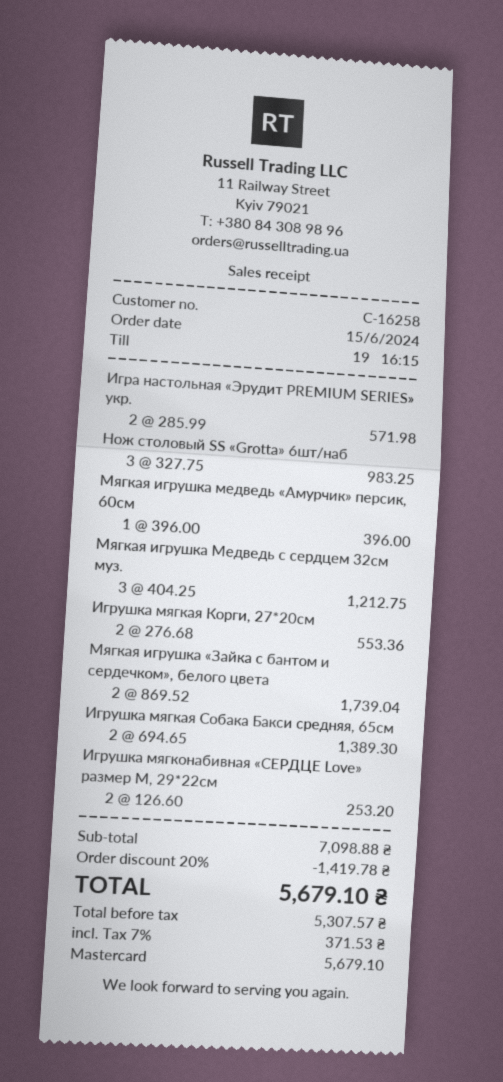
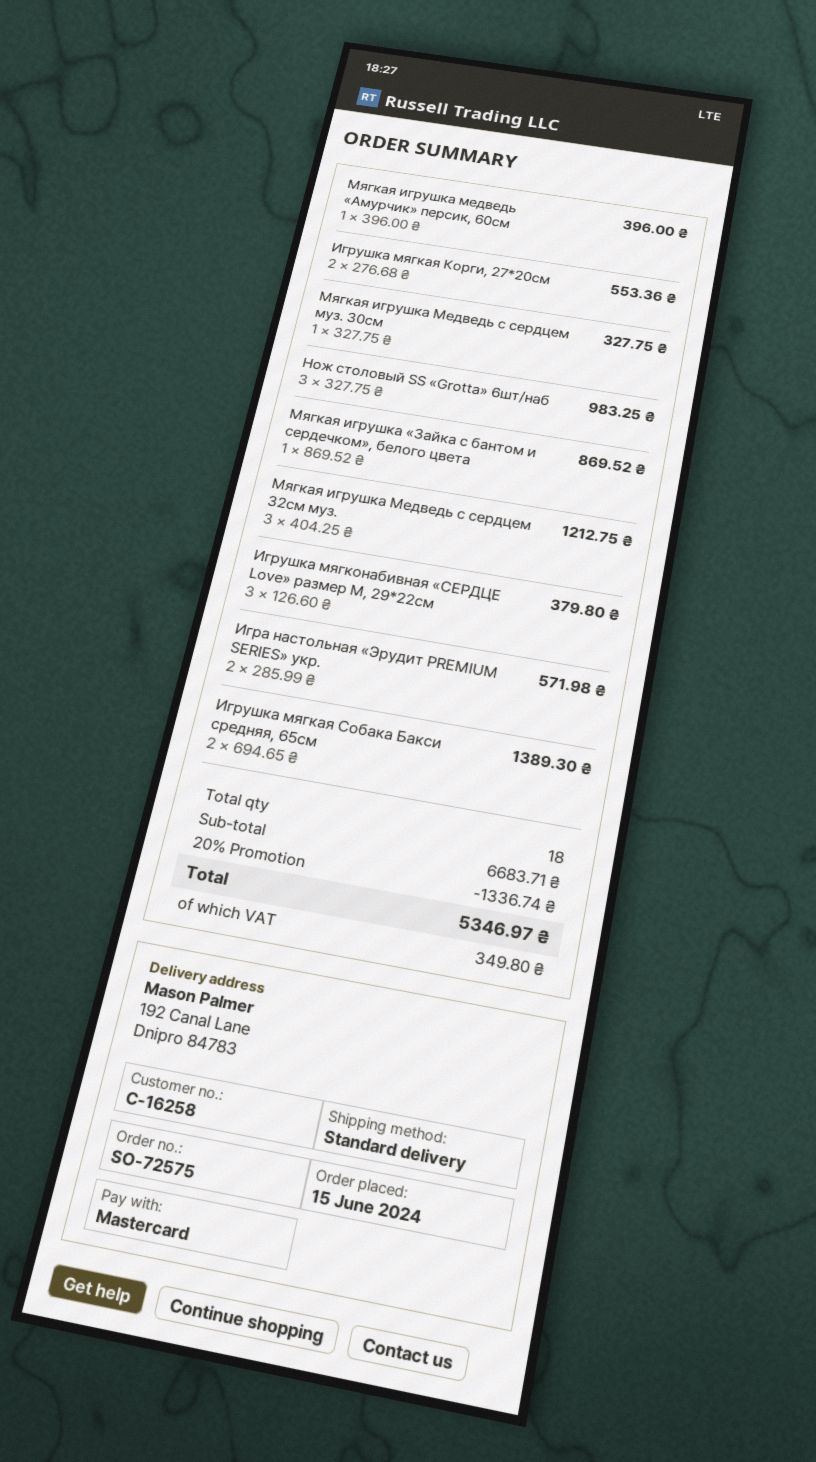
Мягкая игрушка «Зайка с бантом и сердечком», белого цвета: 2 x 869.52 = 1739.04 -> 1 x 869.52 = 869.52
Игрушка мягконабивная «СЕРДЦЕ Love» размер М, 29*22см: 2 x 126.60 = 253.20 -> 3 x 126.60 = 379.80
Мягкая игрушка Медведь с сердцем муз. 30см: none -> 1 x 327.75 = 327.75
subtotal: 7098.88 -> 6683.71
discount: 20% = 1419.78 -> 20% = 1336.74
tax: 371.53 -> 349.80
total: 5679.10 -> 5346.97

